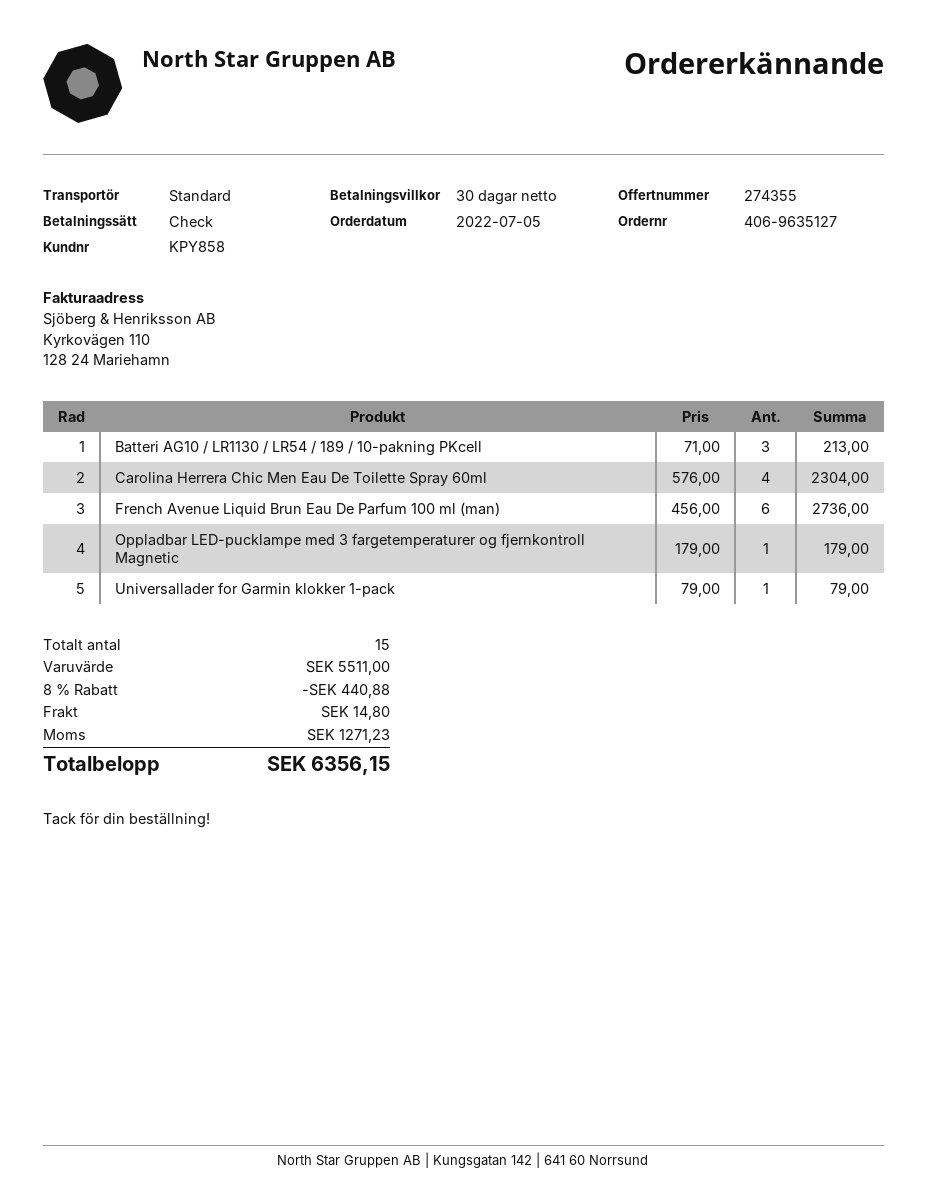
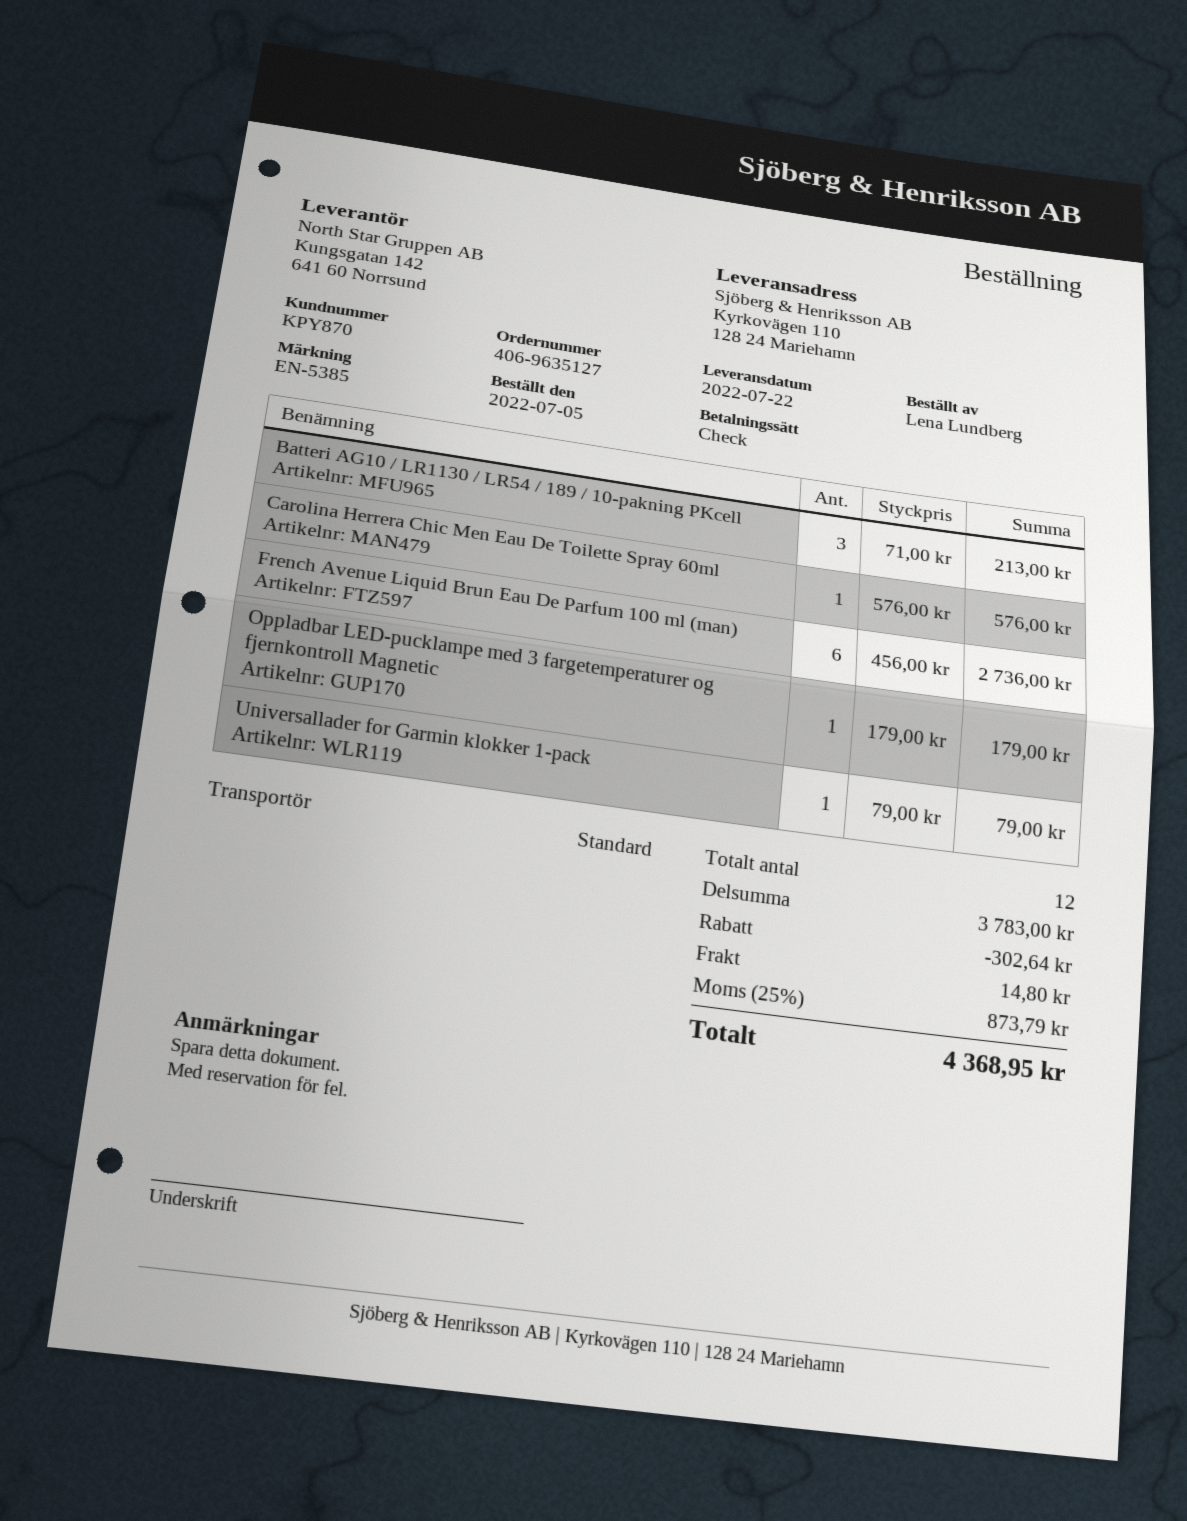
customer number: KPY858 -> KPY870
Carolina Herrera Chic Men Eau De Toilette Spray 60ml: 4 x 576.00 = 2304.00 -> 1 x 576.00 = 576.00
total quantity: 15 -> 12
subtotal: 5511.00 -> 3783.00
discount: 440.88 -> 302.64
tax: 1271.23 -> 873.79
total: 6356.15 -> 4368.95

